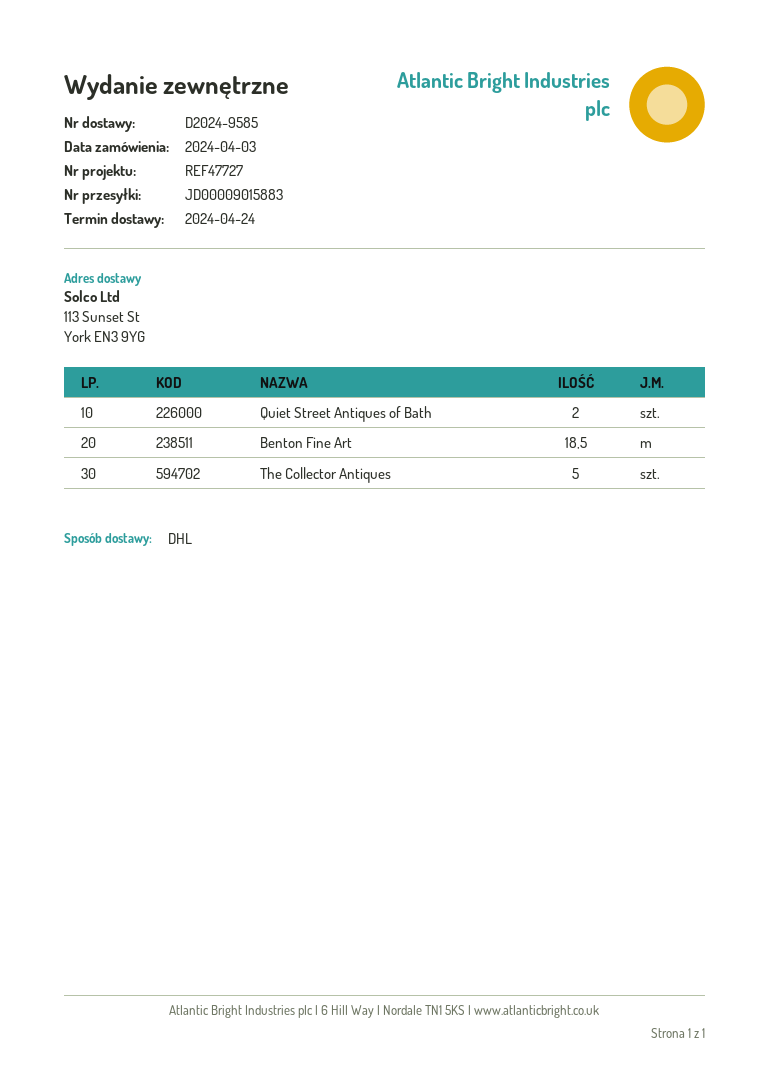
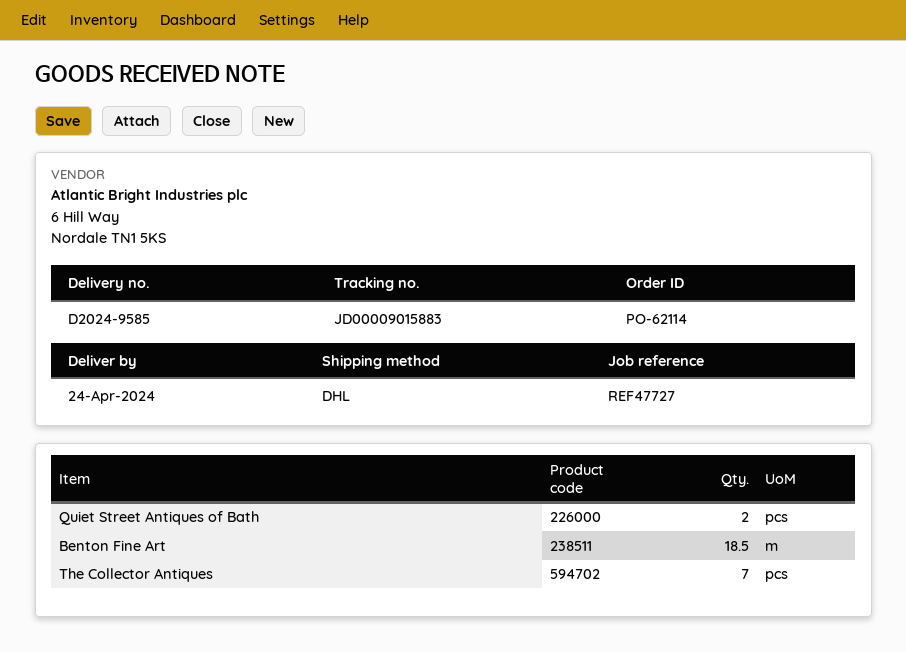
The Collector Antiques: 5 -> 7

